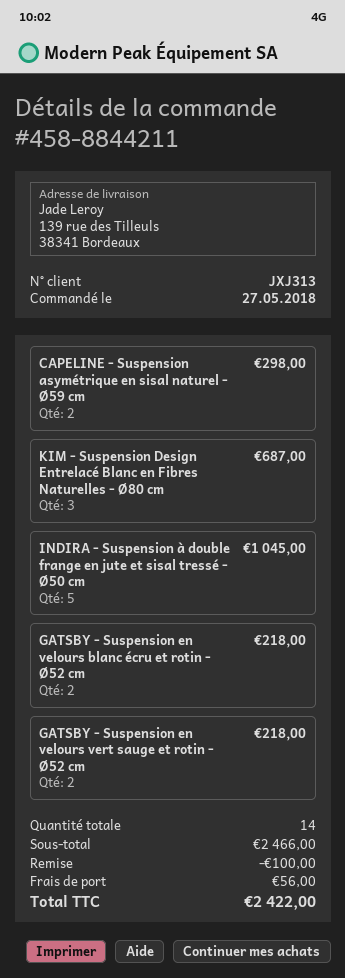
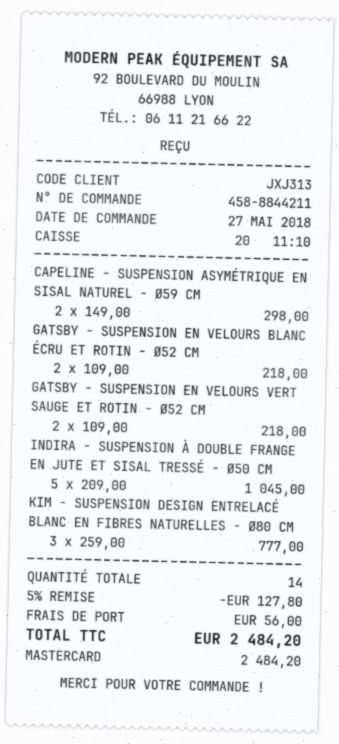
KIM - Suspension Design Entrelacé Blanc en Fibres Naturelles - Ø80 cm: 3 for 687.00 -> 3 for 777.00
discount: 100.00 -> 127.80
total: 2422.00 -> 2484.20

